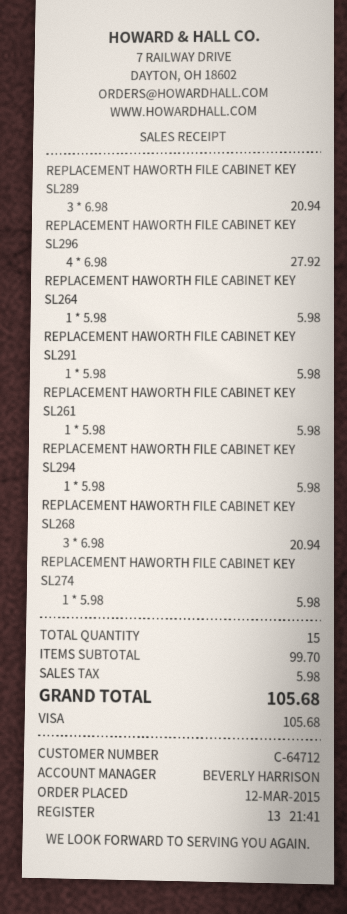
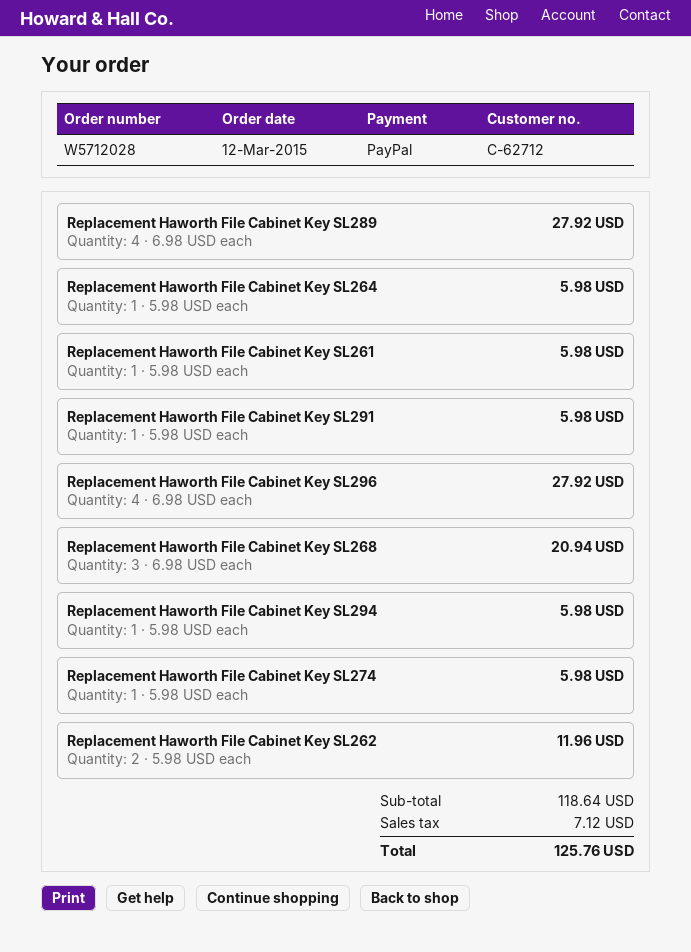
customer number: C-64712 -> C-62712
payment method: Visa -> PayPal
REPLACEMENT HAWORTH FILE CABINET KEY SL289: 3 x 6.98 = 20.94 -> 4 x 6.98 = 27.92
Replacement Haworth File Cabinet Key SL262: none -> 2 x 5.98 = 11.96
subtotal: 99.70 -> 118.64
tax: 5.98 -> 7.12
total: 105.68 -> 125.76

